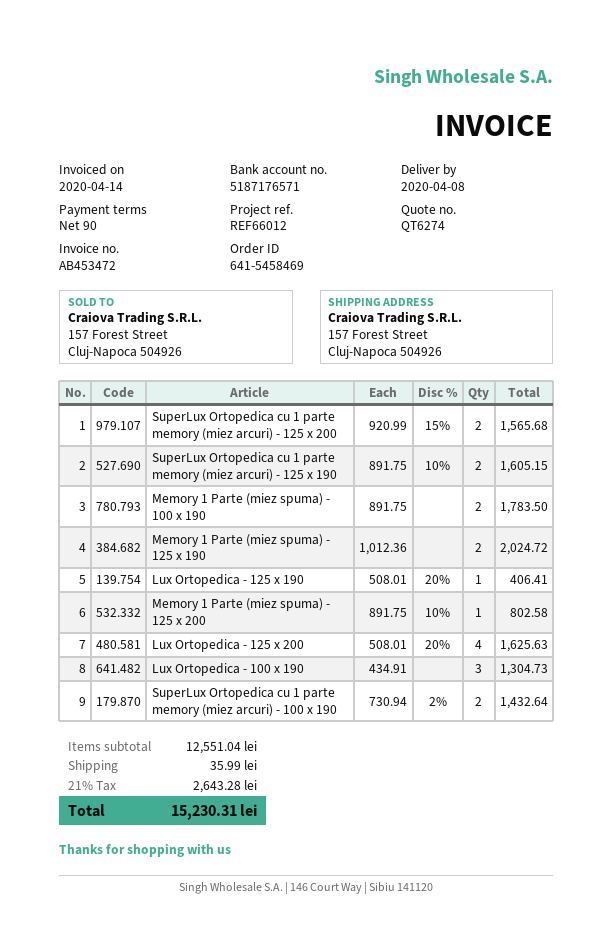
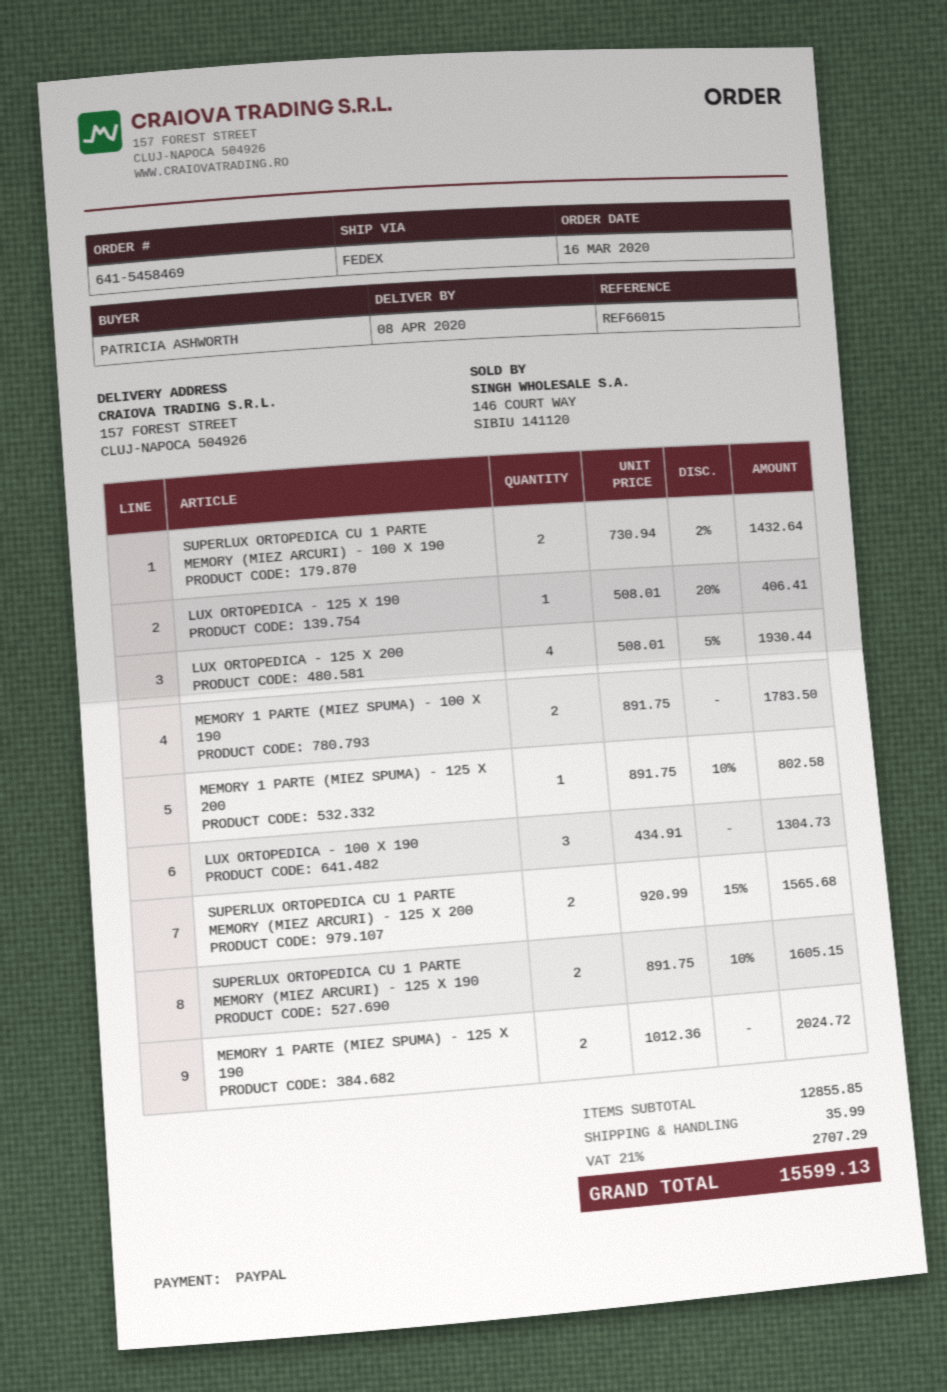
reference: REF66012 -> REF66015
Lux Ortopedica - 125 x 200: 4 x 508.01 - 20% = 1625.63 -> 4 x 508.01 - 5% = 1930.44
subtotal: 12551.04 -> 12855.85
tax: 21% = 2643.28 -> 21% = 2707.29
total: 15230.31 -> 15599.13

